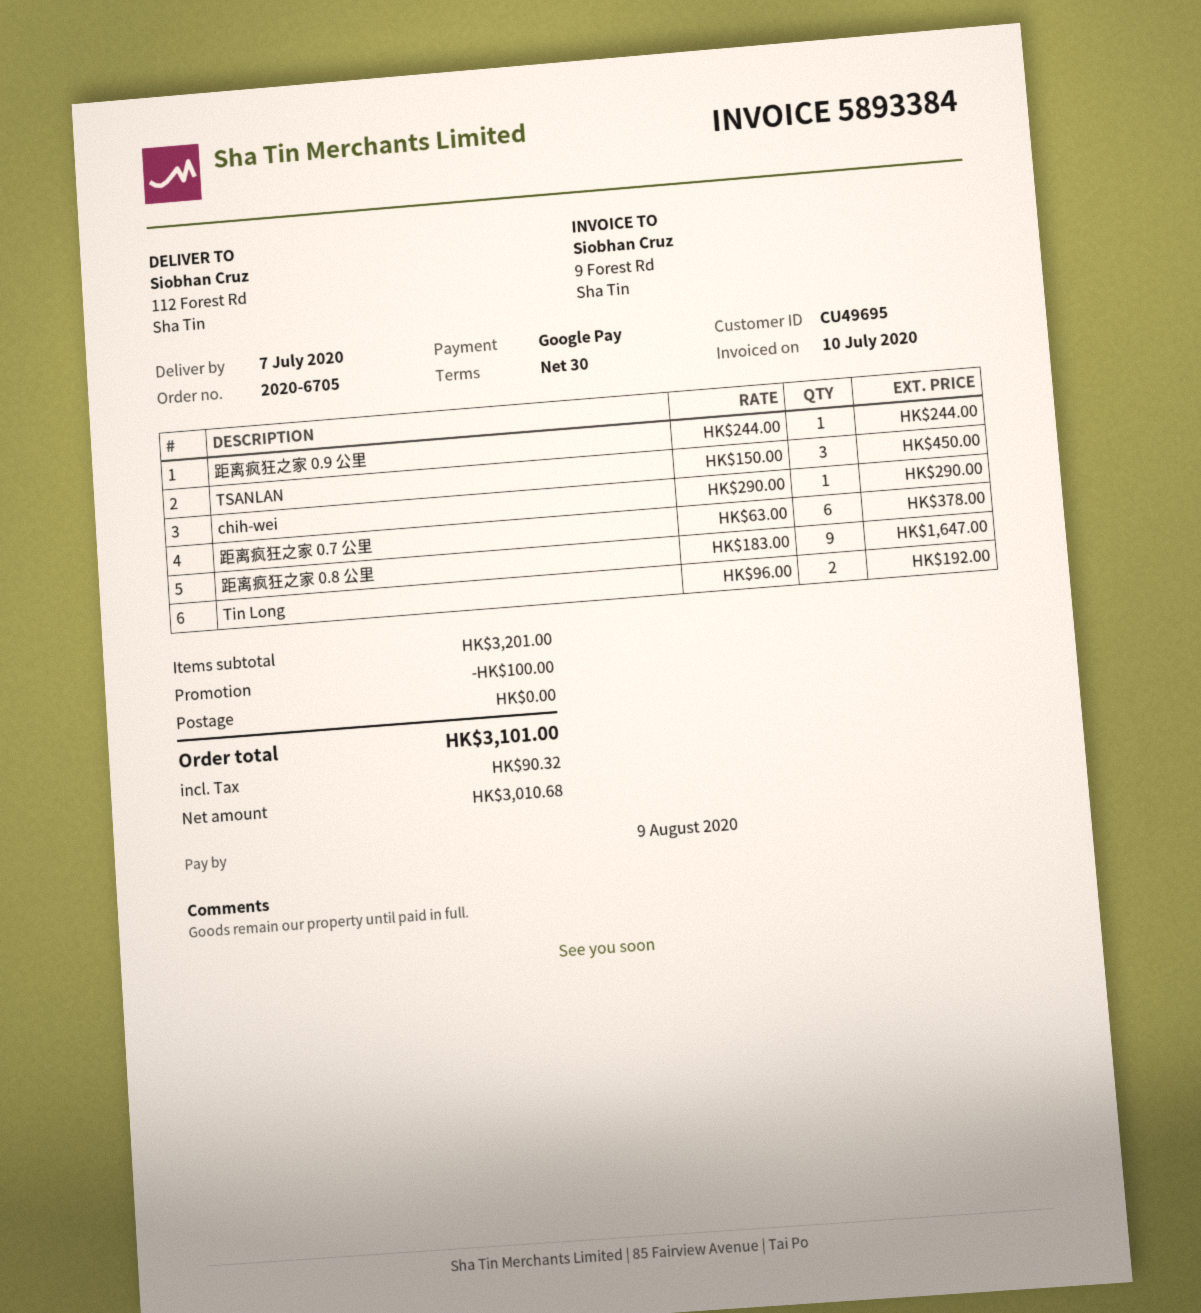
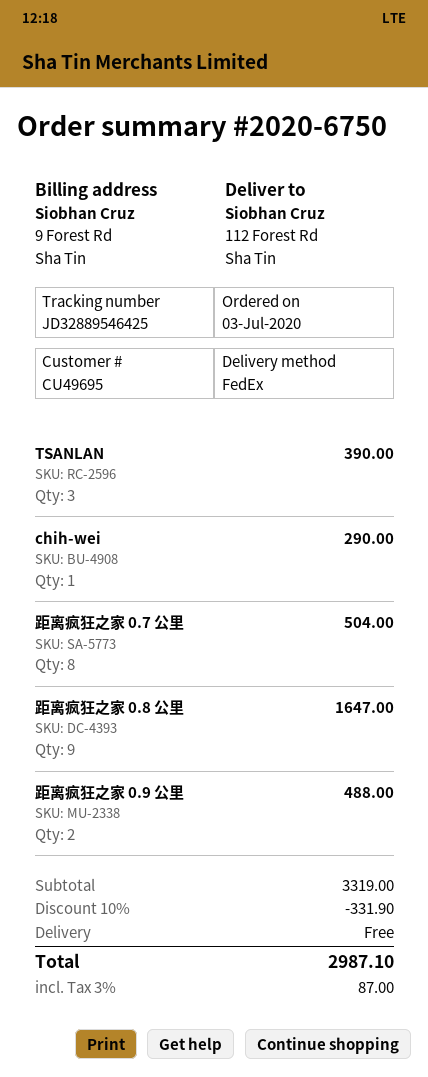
order number: 2020-6705 -> 2020-6750
距离疯狂之家 0.9 公里: 1 for 244.00 -> 2 for 488.00
TSANLAN: 3 for 450.00 -> 3 for 390.00
距离疯狂之家 0.7 公里: 6 for 378.00 -> 8 for 504.00
Tin Long: 2 for 192.00 -> none
subtotal: 3201.00 -> 3319.00
discount: 100.00 -> 331.90
tax: 90.32 -> 87.00
total: 3101.00 -> 2987.10

